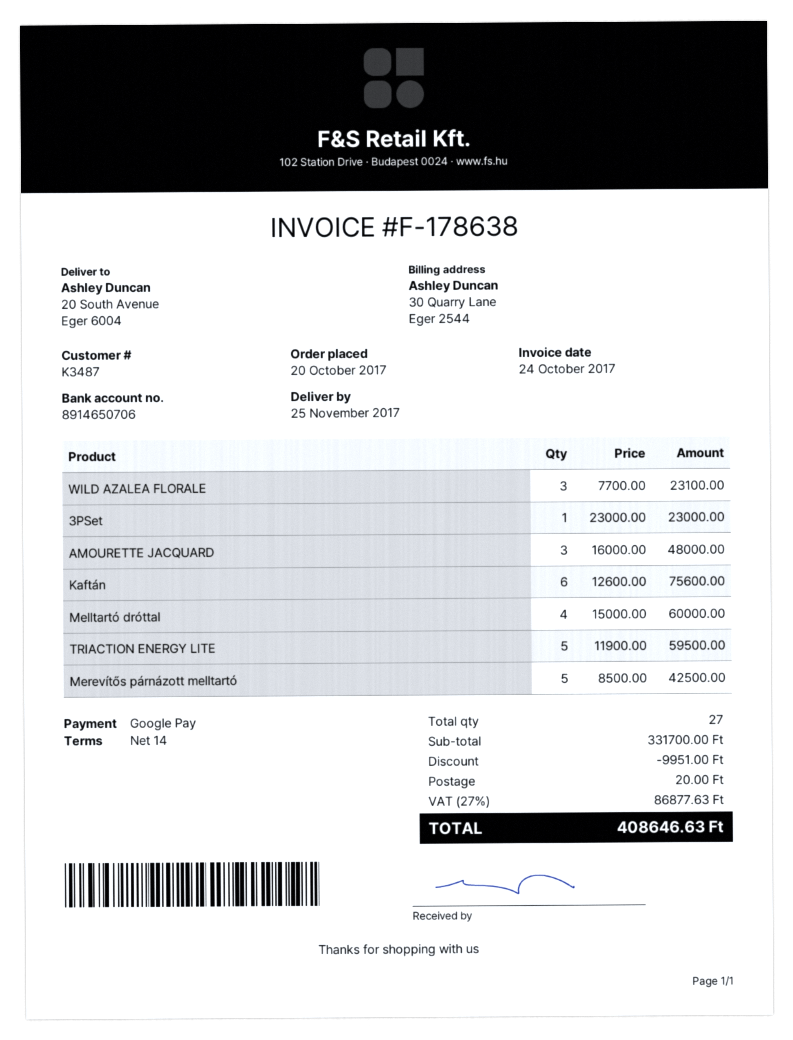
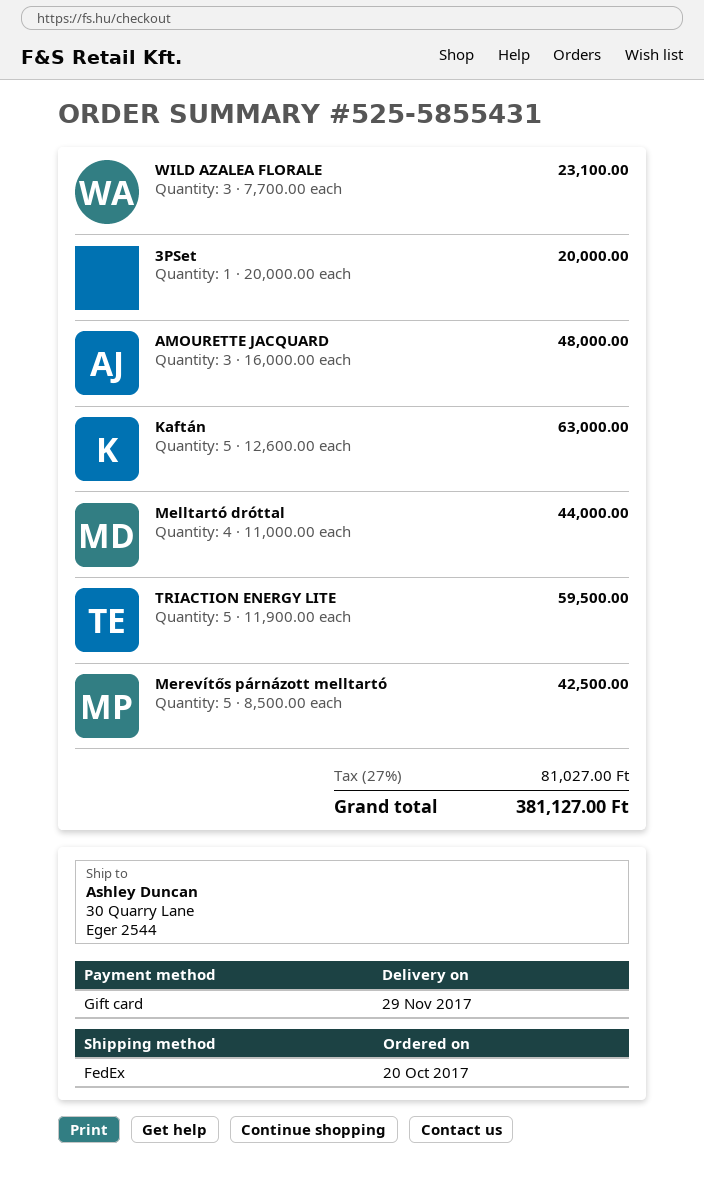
delivery date: 2017-11-25 -> 2017-11-29
payment method: Google Pay -> gift card
ship to: 20 South Avenue, Eger 6004 -> 30 Quarry Lane, Eger 2544
3PSet: 1 x 23000.00 = 23000.00 -> 1 x 20000.00 = 20000.00
Kaftán: 6 x 12600.00 = 75600.00 -> 5 x 12600.00 = 63000.00
Melltartó dróttal: 4 x 15000.00 = 60000.00 -> 4 x 11000.00 = 44000.00
discount: 9951.00 -> none
shipping: 20.00 -> none
tax: 27% = 86877.63 -> 27% = 81027.00
total: 408646.63 -> 381127.00

